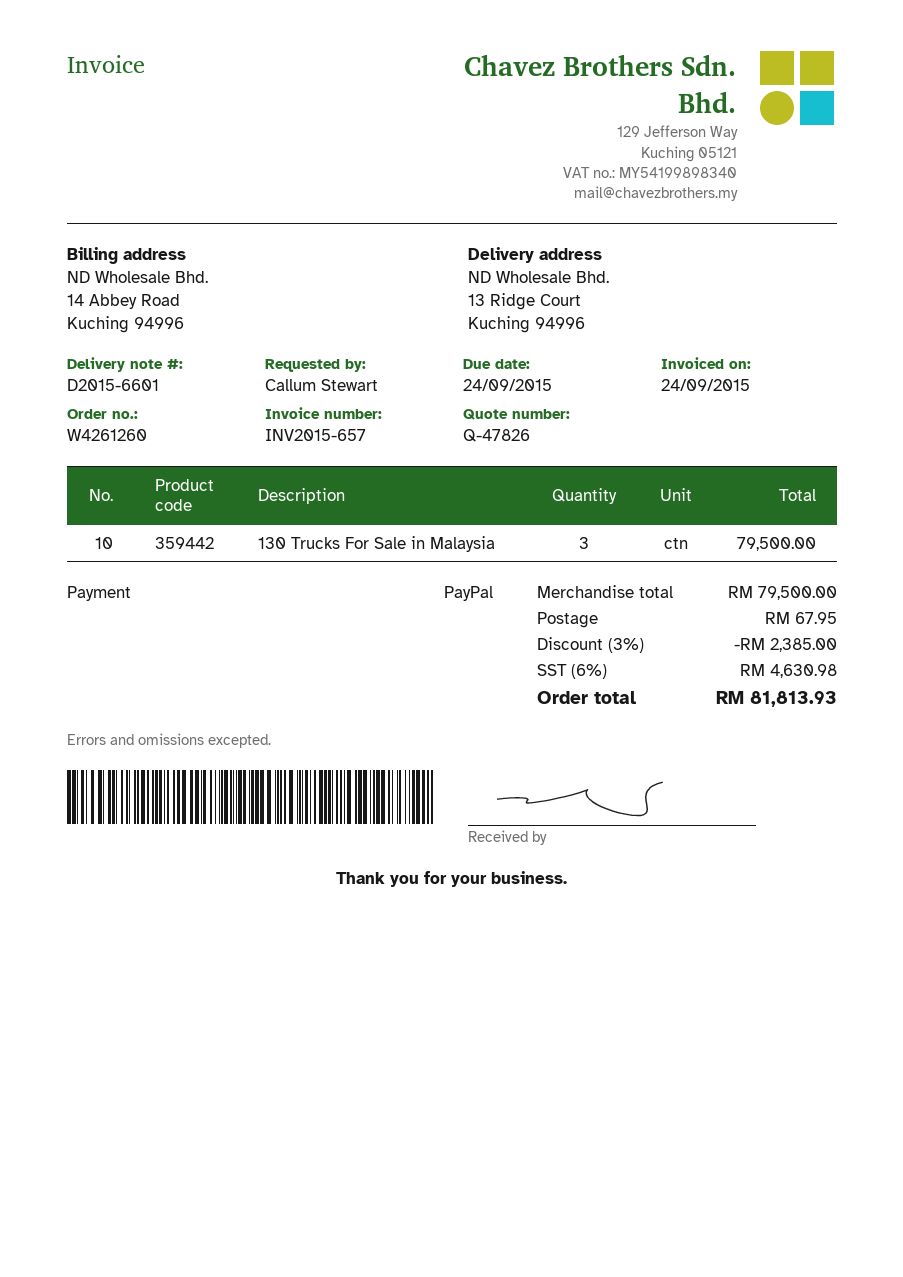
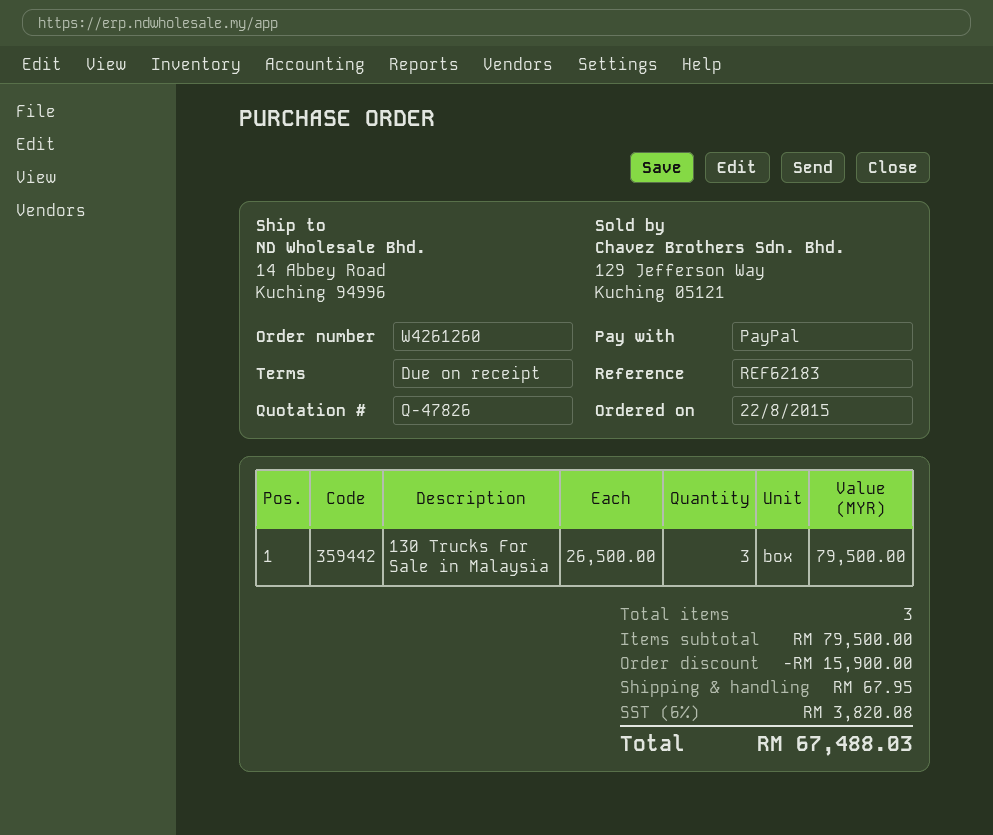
ship to: 13 Ridge Court, Kuching 94996 -> 14 Abbey Road, Kuching 94996
discount: 2385.00 -> 15900.00
tax: 6% = 4630.98 -> 6% = 3820.08
total: 81813.93 -> 67488.03

